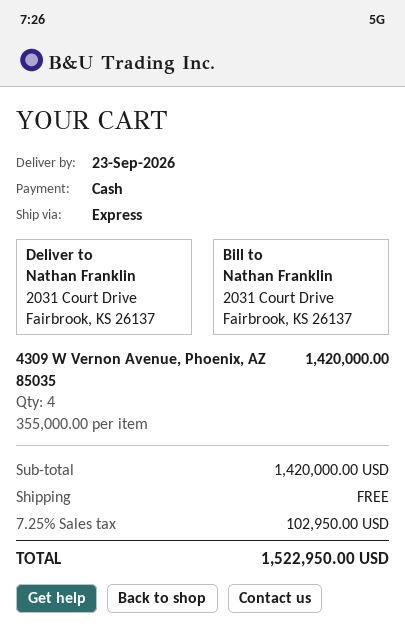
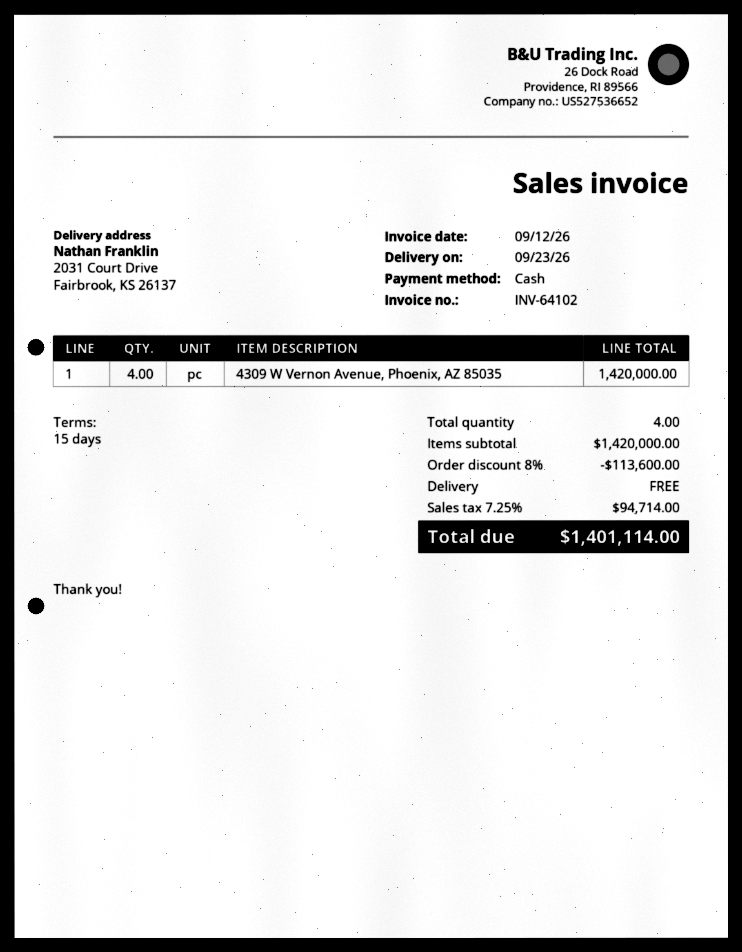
discount: none -> 8% = 113600.00
tax: 7.25% = 102950.00 -> 7.25% = 94714.00
total: 1522950.00 -> 1401114.00

